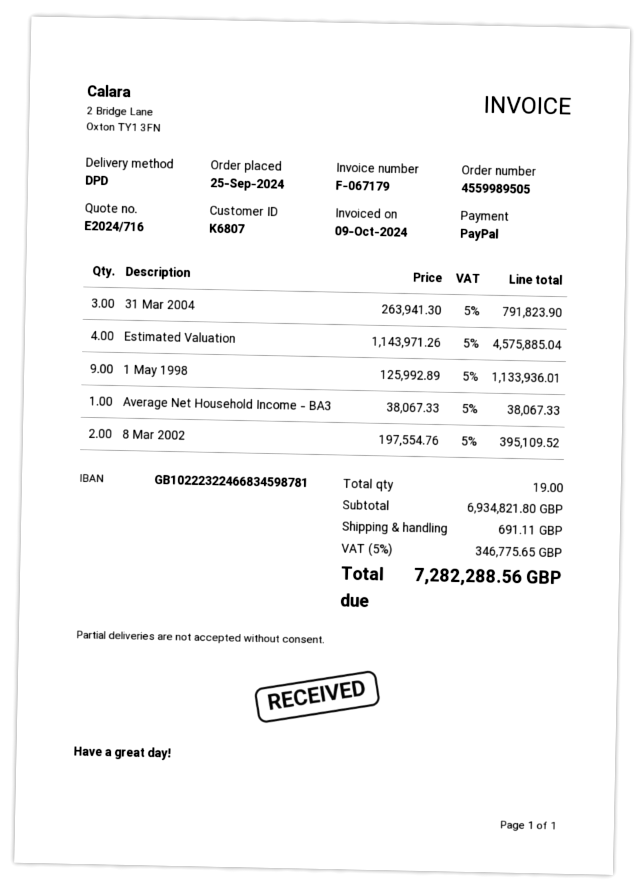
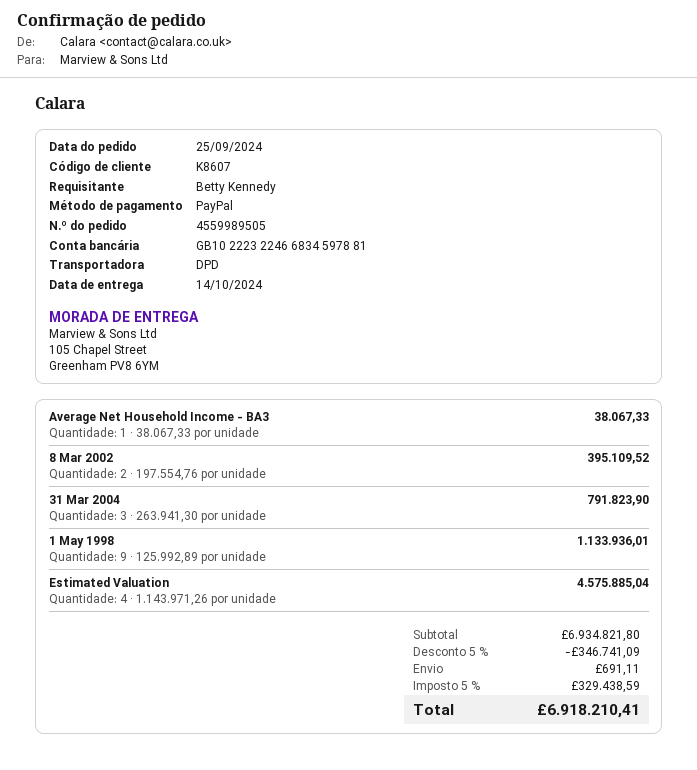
customer number: K6807 -> K8607
bank account: GB10222322466834598781 -> GB10222322466834597881
discount: none -> 5% = 346741.09
tax: 5% = 346775.65 -> 5% = 329438.59
total: 7282288.56 -> 6918210.41

